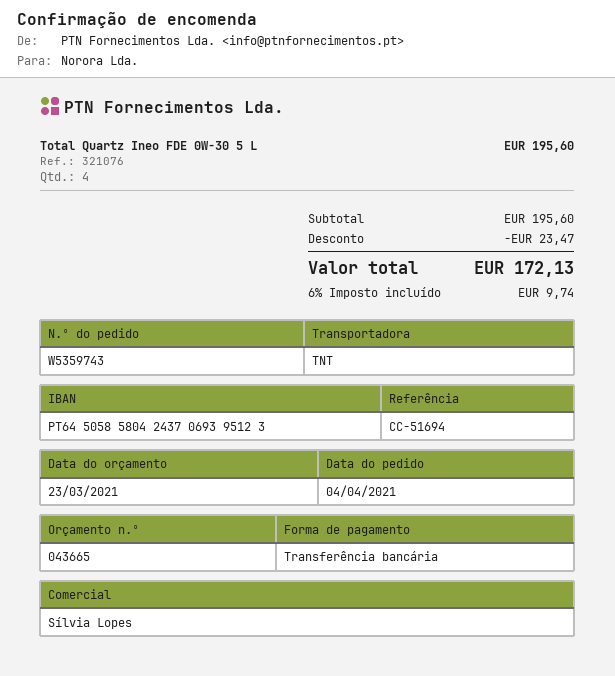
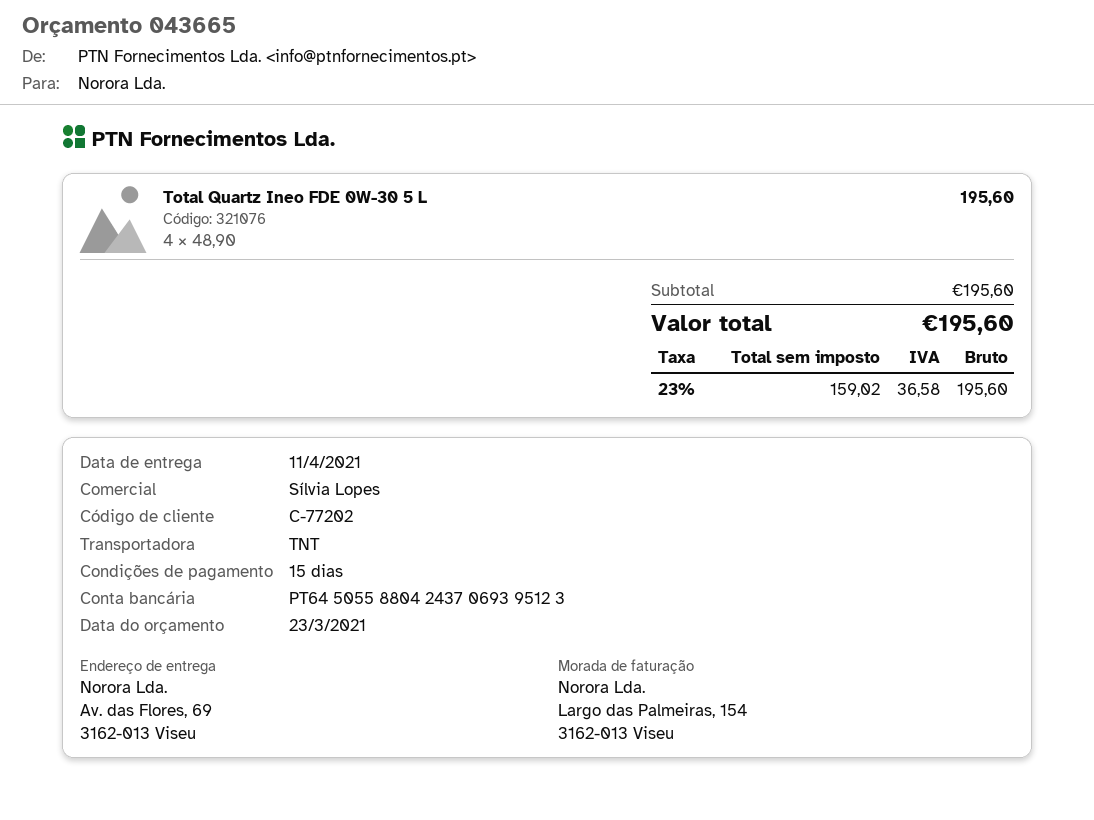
bank account: PT64505858042437069395123 -> PT64505588042437069395123
discount: 23.47 -> none
tax: 6% = 9.74 -> 23% = 36.58
total: 172.13 -> 195.60

